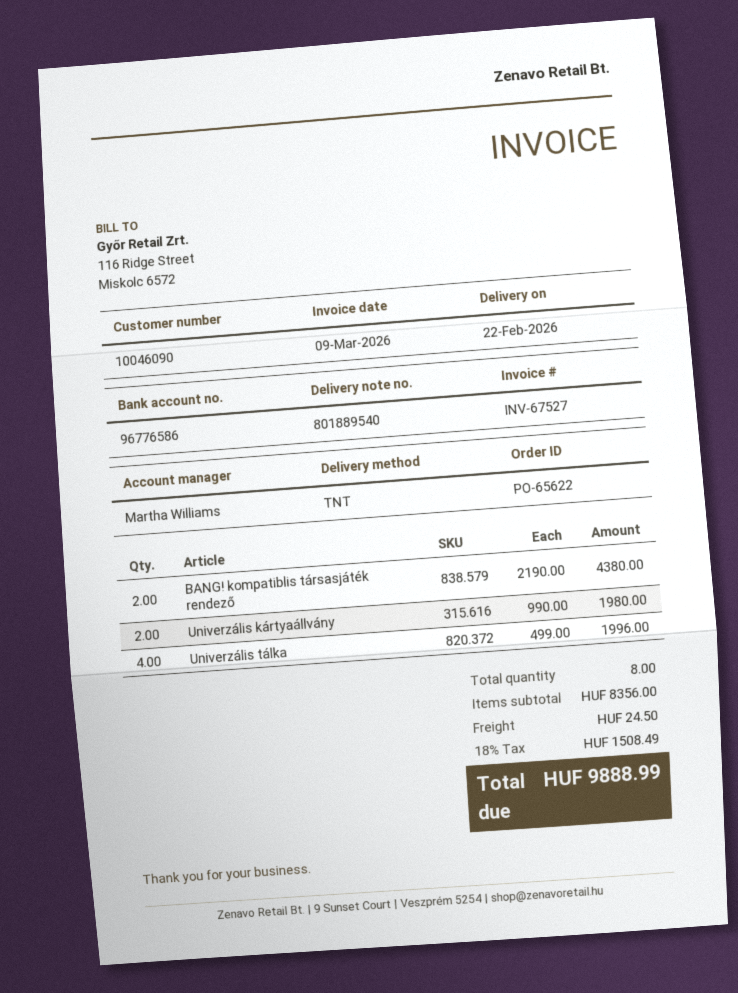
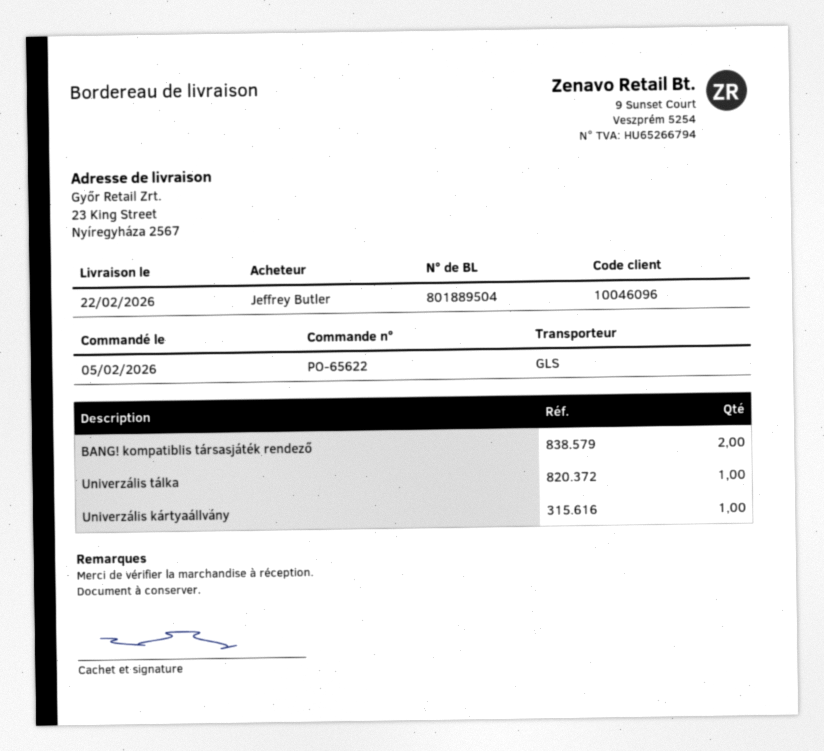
delivery note number: 801889540 -> 801889504
customer number: 10046090 -> 10046096
shipping method: TNT -> GLS
Univerzális kártyaállvány: 2 -> 1
Univerzális tálka: 4 -> 1

